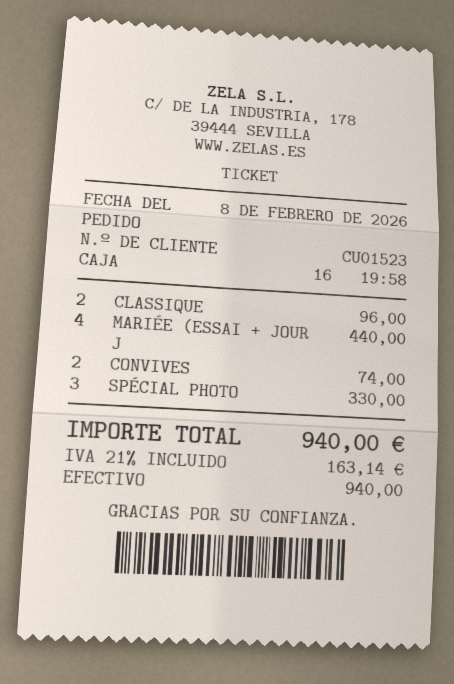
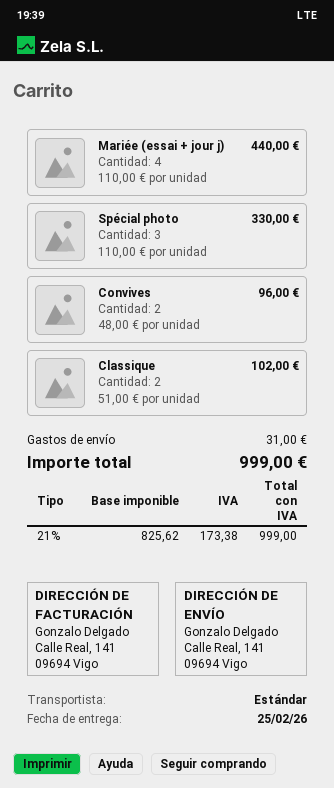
CLASSIQUE: 2 for 96.00 -> 2 for 102.00
CONVIVES: 2 for 74.00 -> 2 for 96.00
shipping: none -> 31.00
tax: 21% = 163.14 -> 21% = 173.38
total: 940.00 -> 999.00

